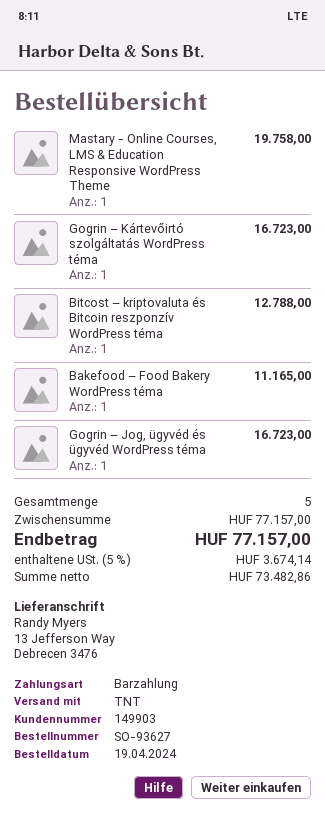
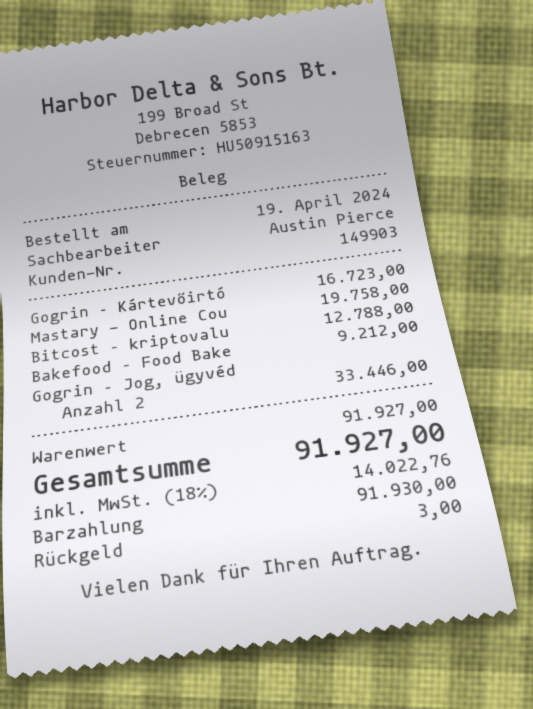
Bakefood – Food Bakery WordPress téma: 1 for 11165.00 -> 1 for 9212.00
Gogrin – Jog, ügyvéd és ügyvéd WordPress téma: 1 for 16723.00 -> 2 for 33446.00
subtotal: 77157.00 -> 91927.00
tax: 5% = 3674.14 -> 18% = 14022.76
total: 77157.00 -> 91927.00

